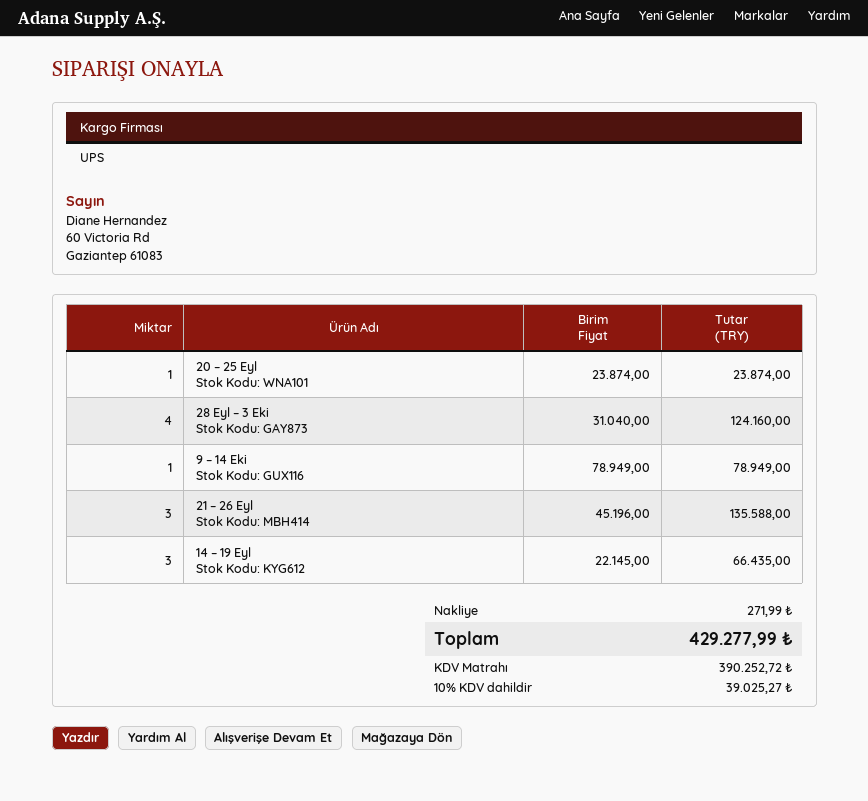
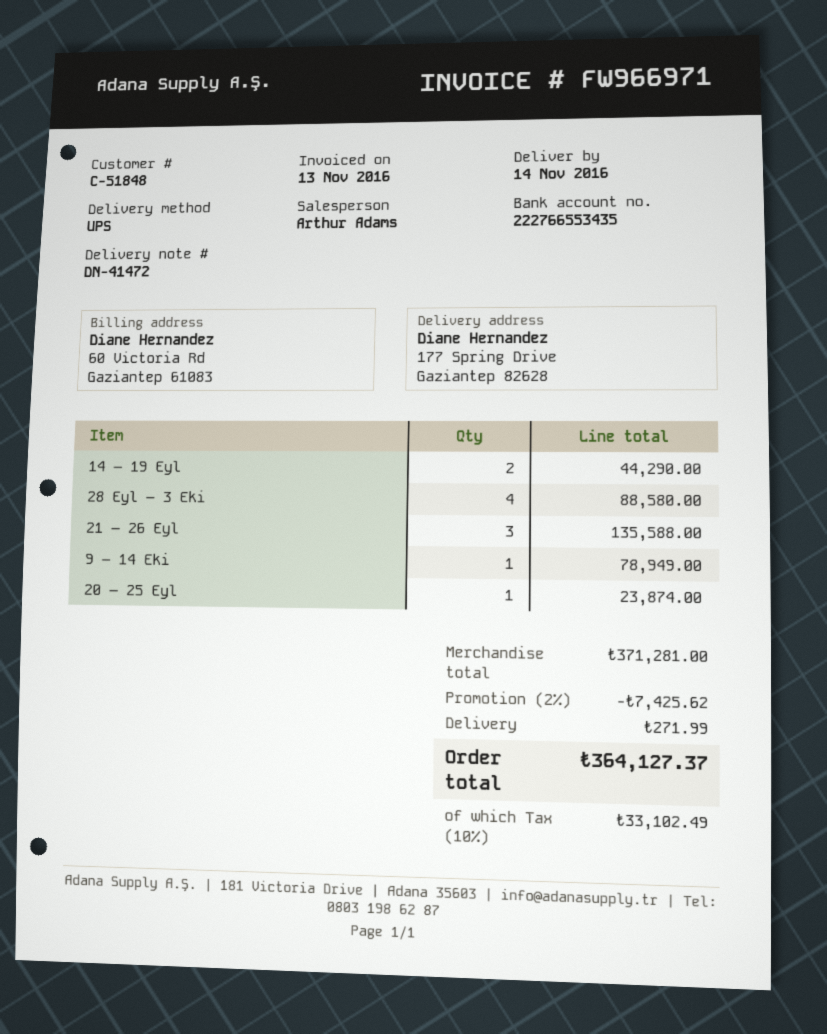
28 Eyl – 3 Eki: 4 for 124160.00 -> 4 for 88580.00
14 – 19 Eyl: 3 for 66435.00 -> 2 for 44290.00
discount: none -> 2% = 7425.62
tax: 10% = 39025.27 -> 10% = 33102.49
total: 429277.99 -> 364127.37

